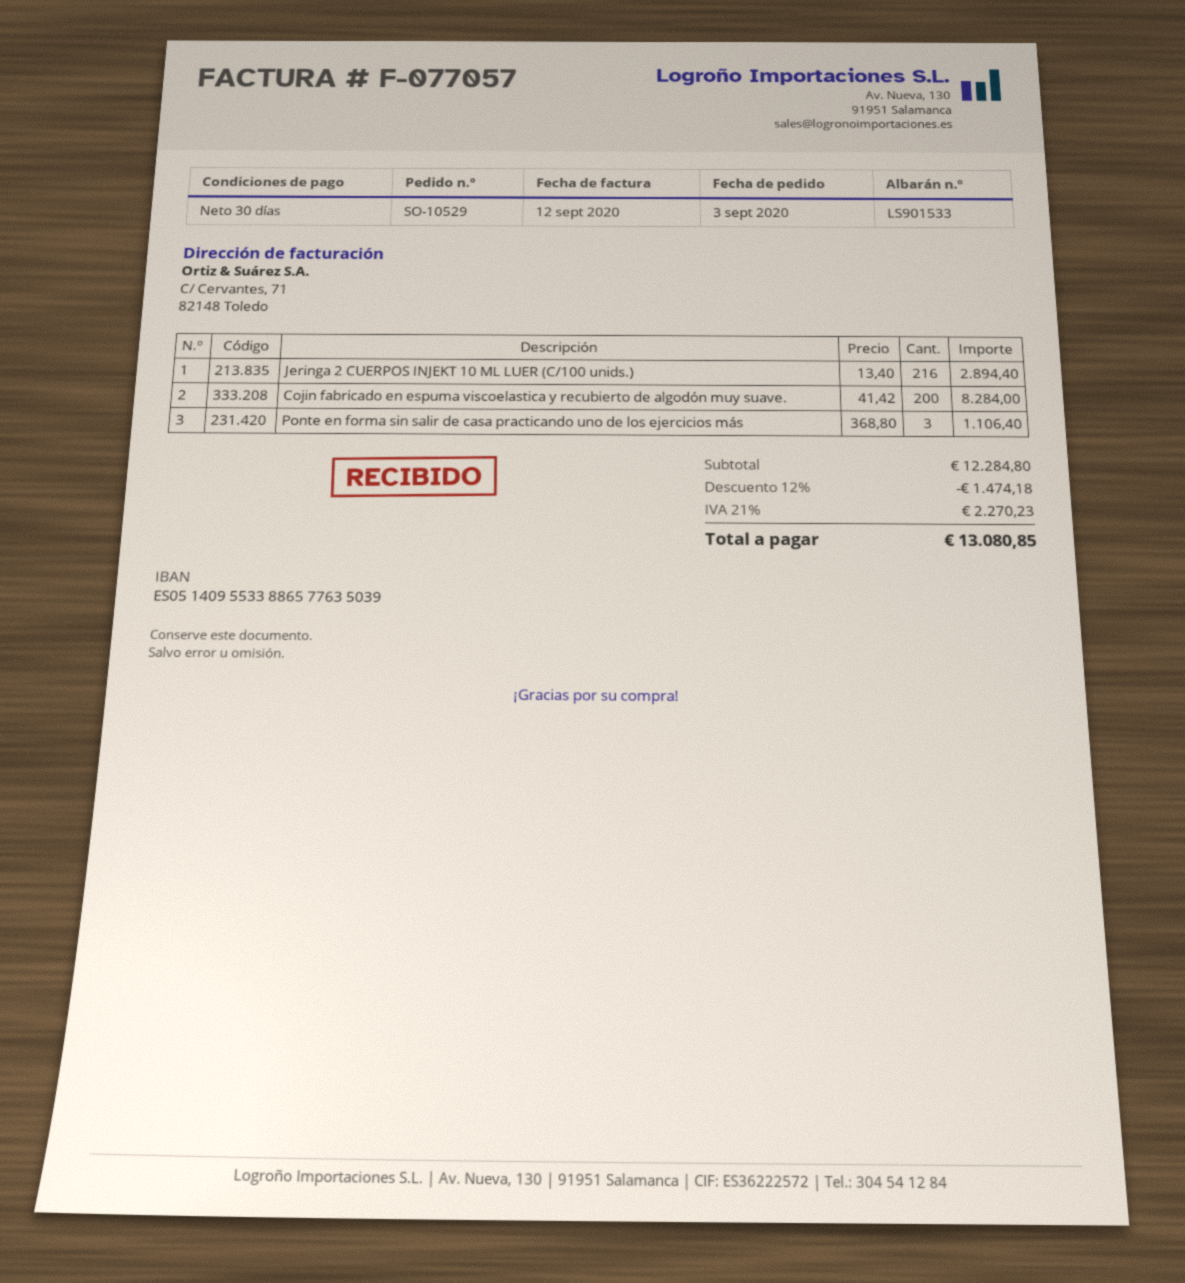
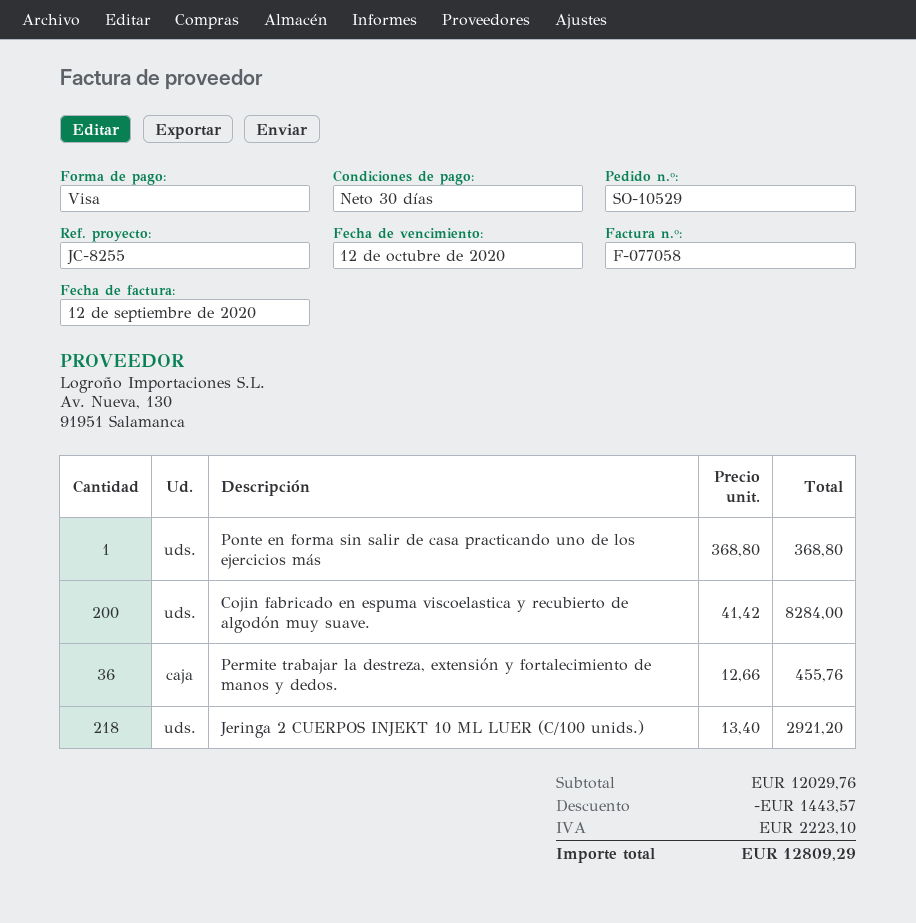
invoice number: F-077057 -> F-077058
Jeringa 2 CUERPOS INJEKT 10 ML LUER (C/100 unids.): 216 x 13.40 = 2894.40 -> 218 x 13.40 = 2921.20
Ponte en forma sin salir de casa practicando uno de los ejercicios más: 3 x 368.80 = 1106.40 -> 1 x 368.80 = 368.80
Permite trabajar la destreza, extensión y fortalecimiento de manos y dedos.: none -> 36 x 12.66 = 455.76
subtotal: 12284.80 -> 12029.76
discount: 1474.18 -> 1443.57
tax: 2270.23 -> 2223.10
total: 13080.85 -> 12809.29

